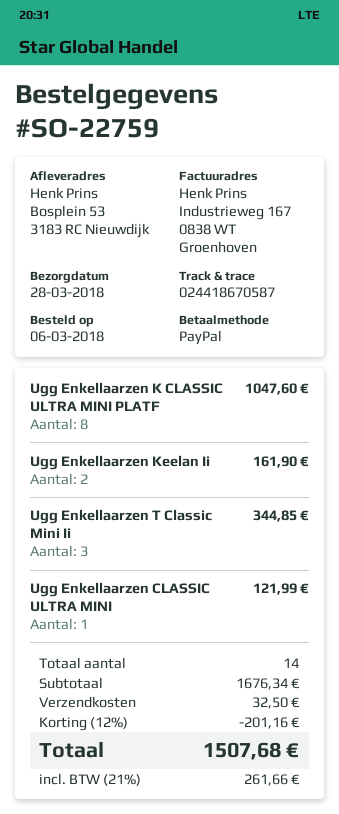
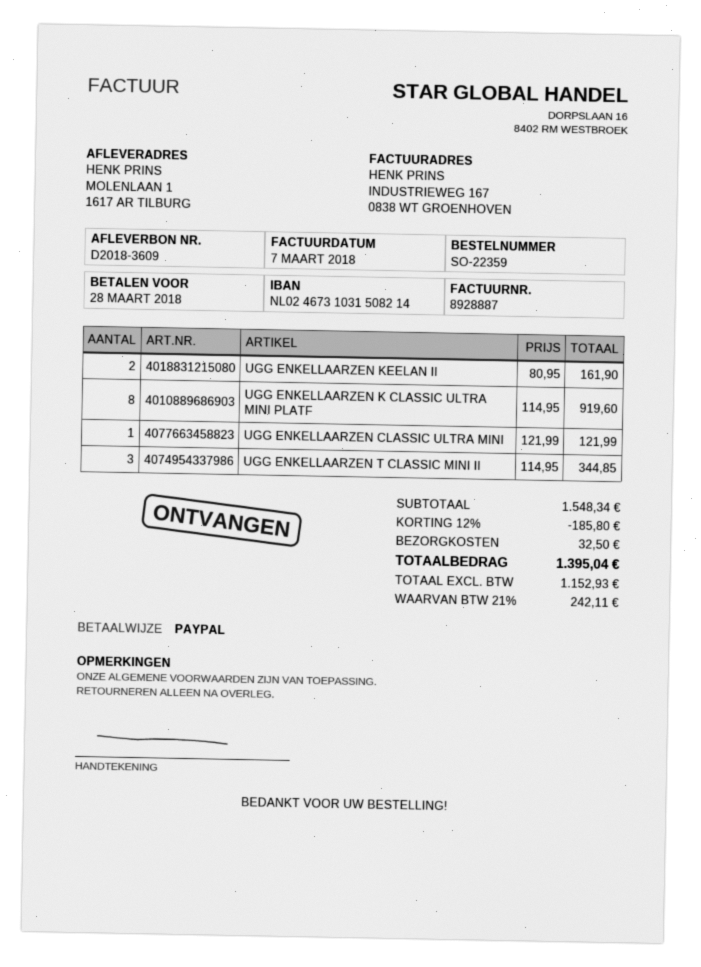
order number: SO-22759 -> SO-22359
ship to: Bosplein 53, 3183 RC Nieuwdijk -> MOLENLAAN 1, 1617 AR TILBURG
Ugg Enkellaarzen K CLASSIC ULTRA MINI PLATF: 8 for 1047.60 -> 8 for 919.60
subtotal: 1676.34 -> 1548.34
discount: 12% = 201.16 -> 12% = 185.80
tax: 21% = 261.66 -> 21% = 242.11
total: 1507.68 -> 1395.04

